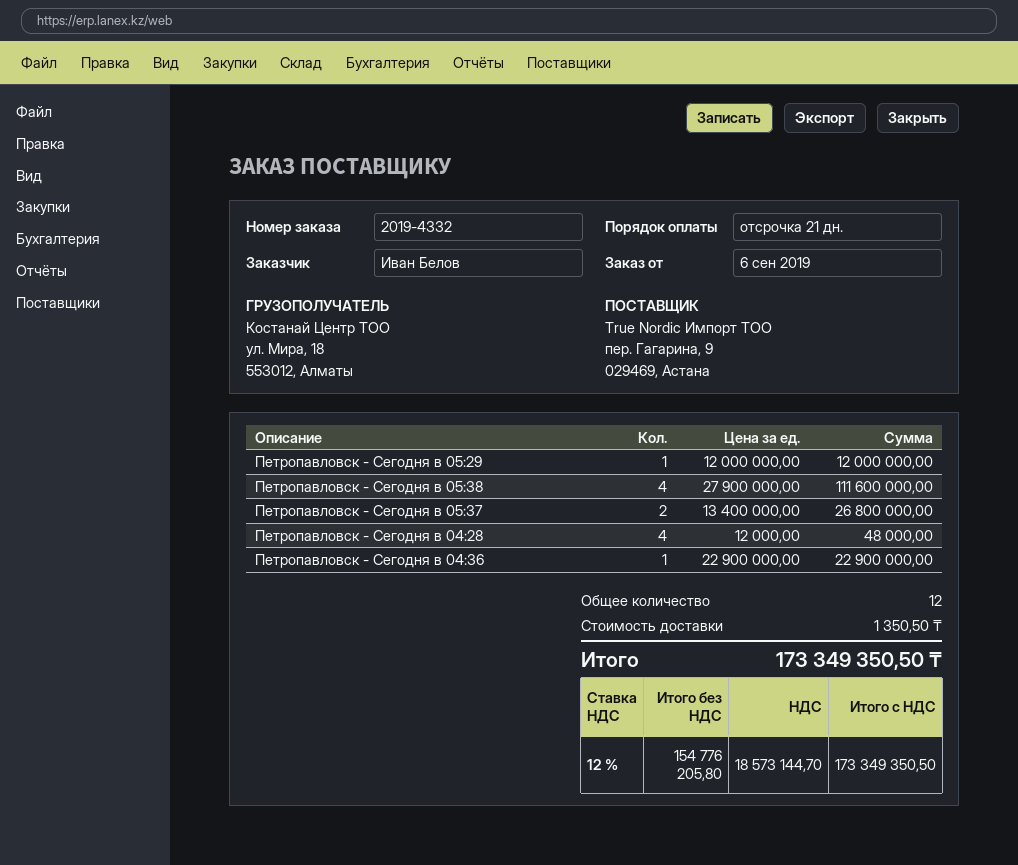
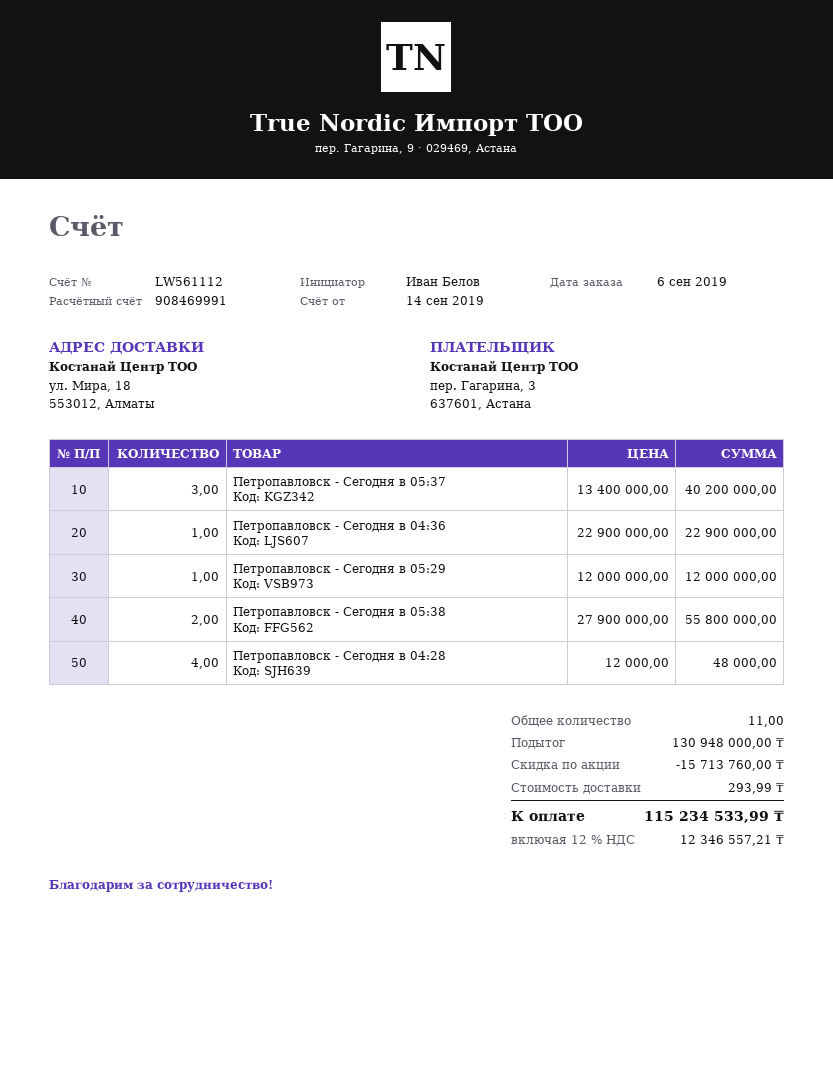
Петропавловск - Сегодня в 05:38: 4 x 27900000.00 = 111600000.00 -> 2 x 27900000.00 = 55800000.00
Петропавловск - Сегодня в 05:37: 2 x 13400000.00 = 26800000.00 -> 3 x 13400000.00 = 40200000.00
total quantity: 12 -> 11
discount: none -> 15713760.00
shipping: 1350.50 -> 293.99
tax: 12% = 18573144.70 -> 12% = 12346557.21
total: 173349350.50 -> 115234533.99

